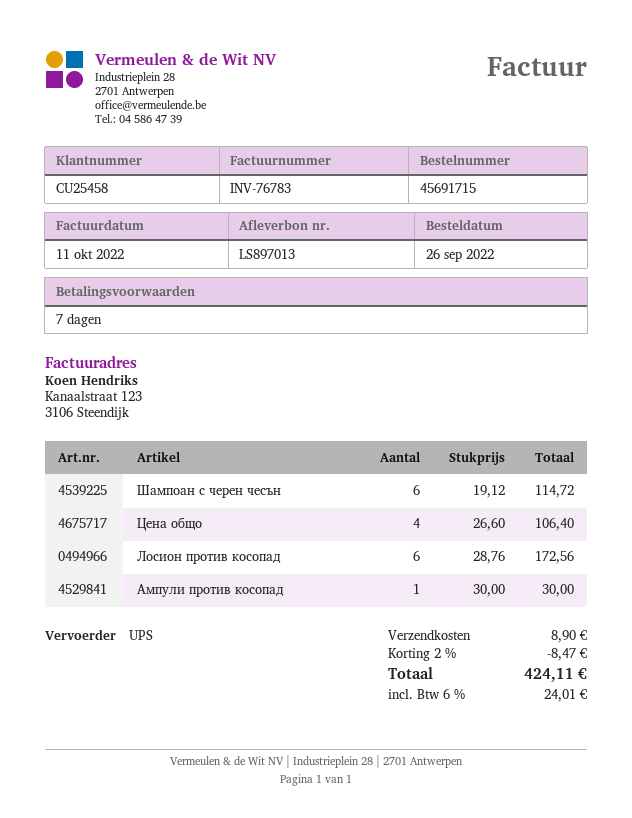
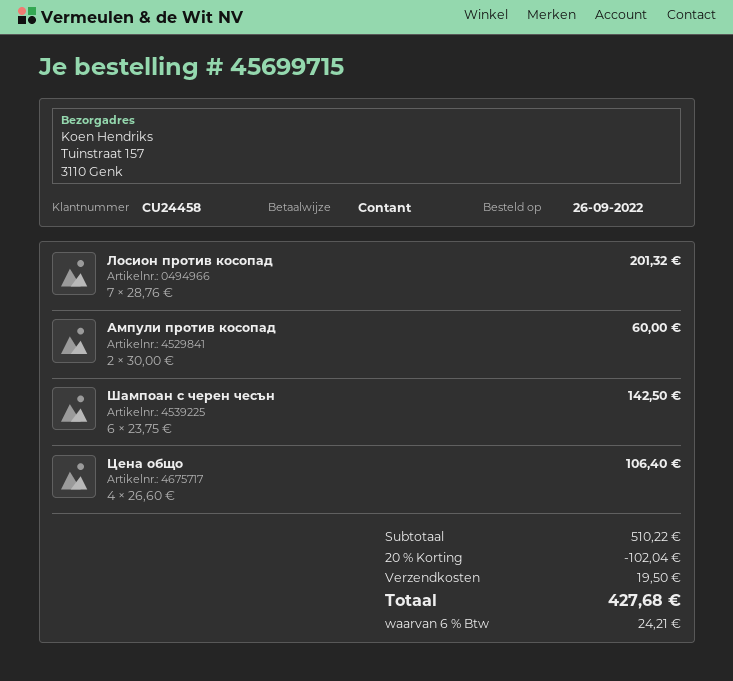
order number: 45691715 -> 45699715
customer number: CU25458 -> CU24458
Шампоан с черен чесън: 6 x 19.12 = 114.72 -> 6 x 23.75 = 142.50
Лосион против косопад: 6 x 28.76 = 172.56 -> 7 x 28.76 = 201.32
Ампули против косопад: 1 x 30.00 = 30.00 -> 2 x 30.00 = 60.00
discount: 2% = 8.47 -> 20% = 102.04
shipping: 8.90 -> 19.50
tax: 6% = 24.01 -> 6% = 24.21
total: 424.11 -> 427.68

